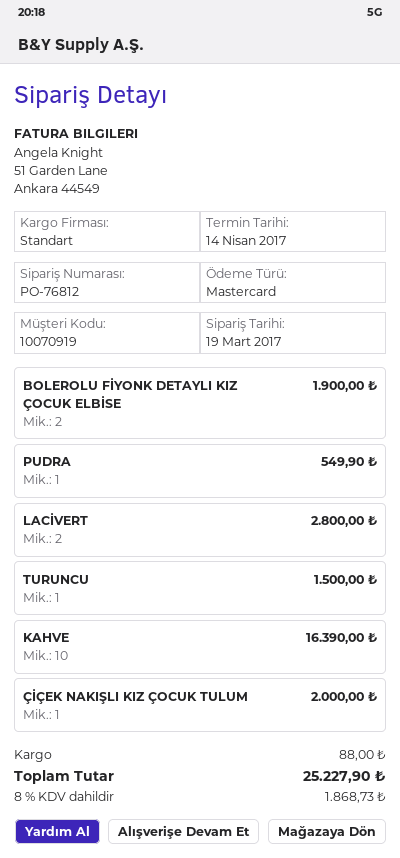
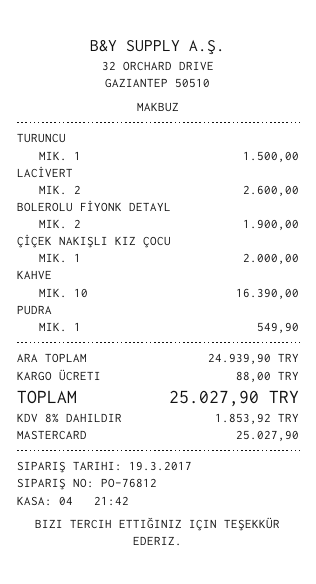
LACİVERT: 2 for 2800.00 -> 2 for 2600.00
tax: 8% = 1868.73 -> 8% = 1853.92
total: 25227.90 -> 25027.90

